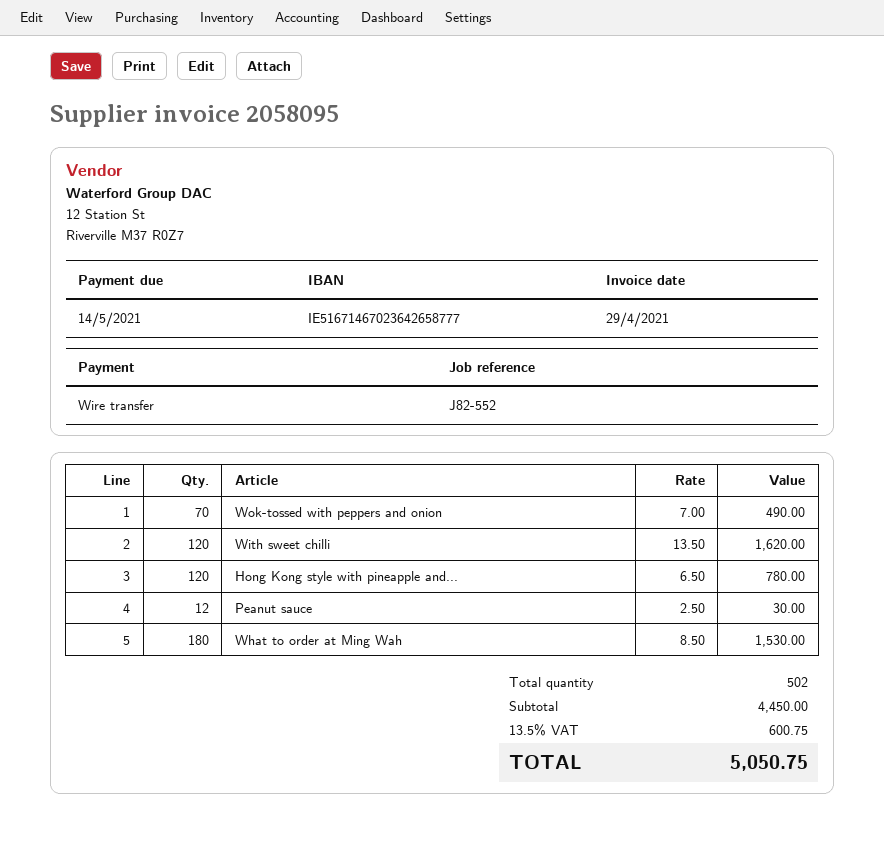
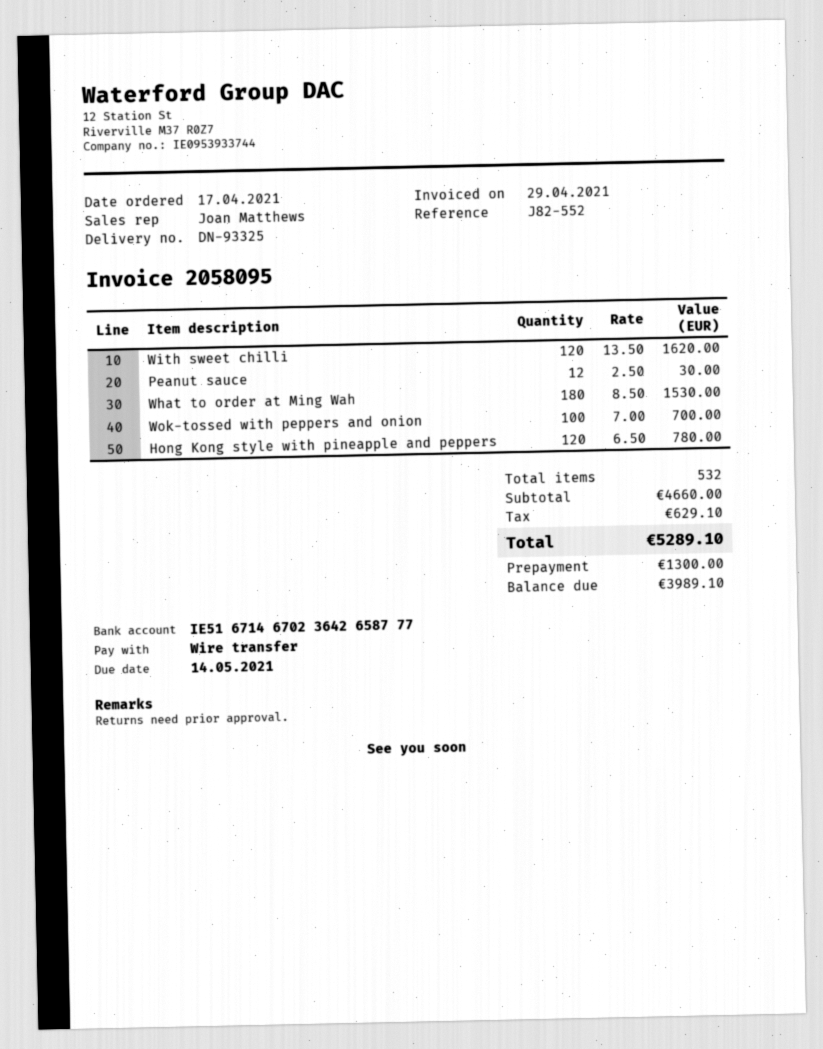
Wok-tossed with peppers and onion: 70 x 7.00 = 490.00 -> 100 x 7.00 = 700.00
total quantity: 502 -> 532
subtotal: 4450.00 -> 4660.00
tax: 600.75 -> 629.10
total: 5050.75 -> 5289.10

